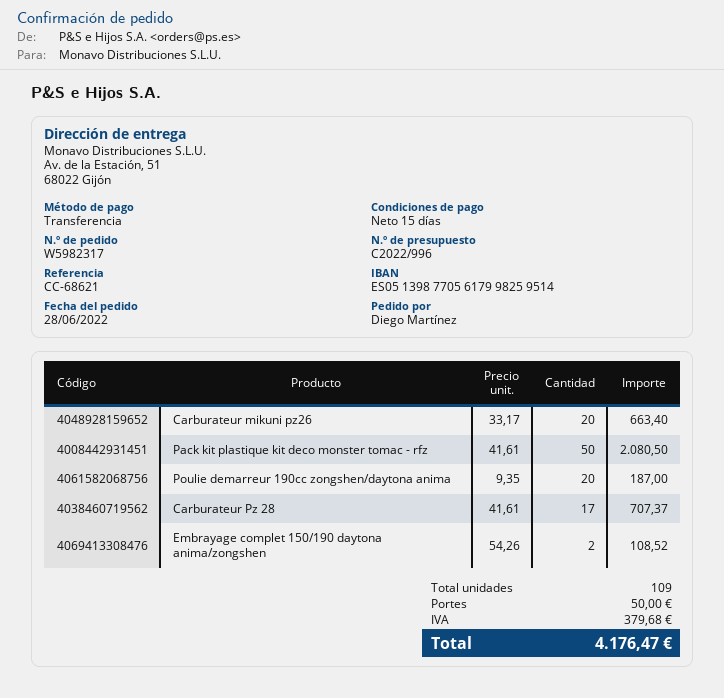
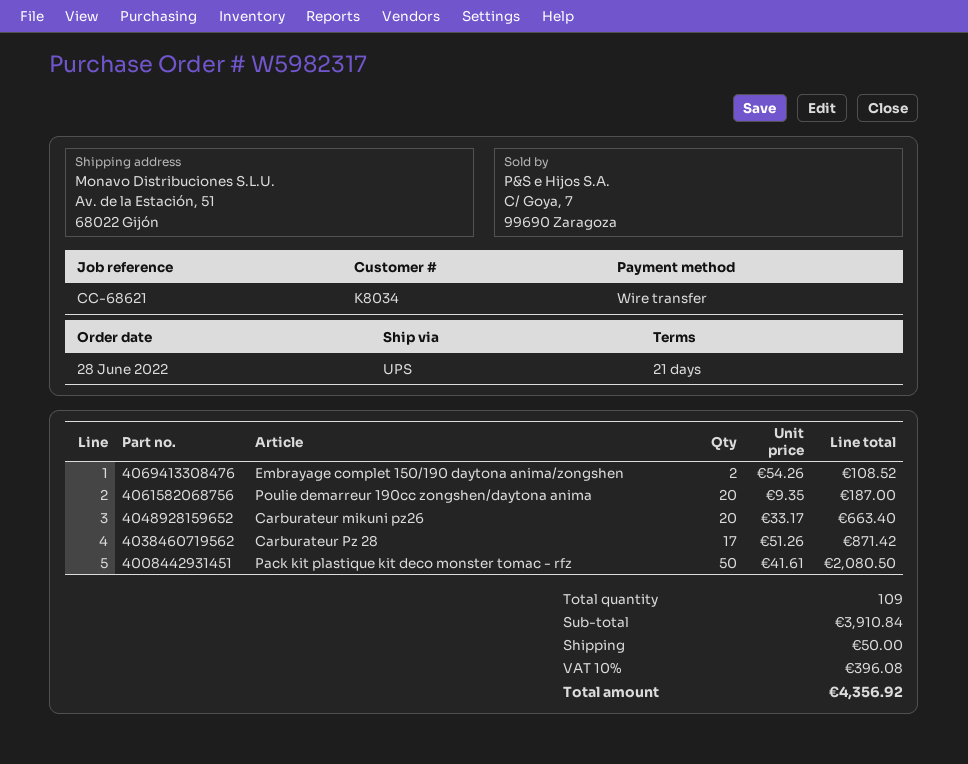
payment terms: 15 days -> 21 days
Carburateur Pz 28: 17 x 41.61 = 707.37 -> 17 x 51.26 = 871.42
tax: 379.68 -> 396.08
total: 4176.47 -> 4356.92

